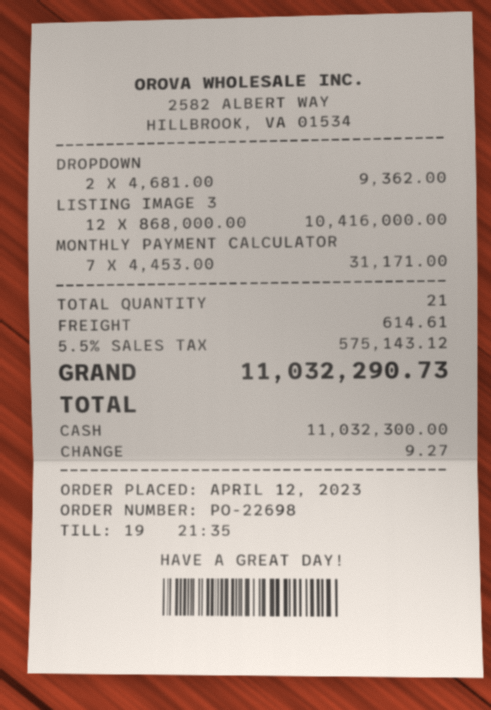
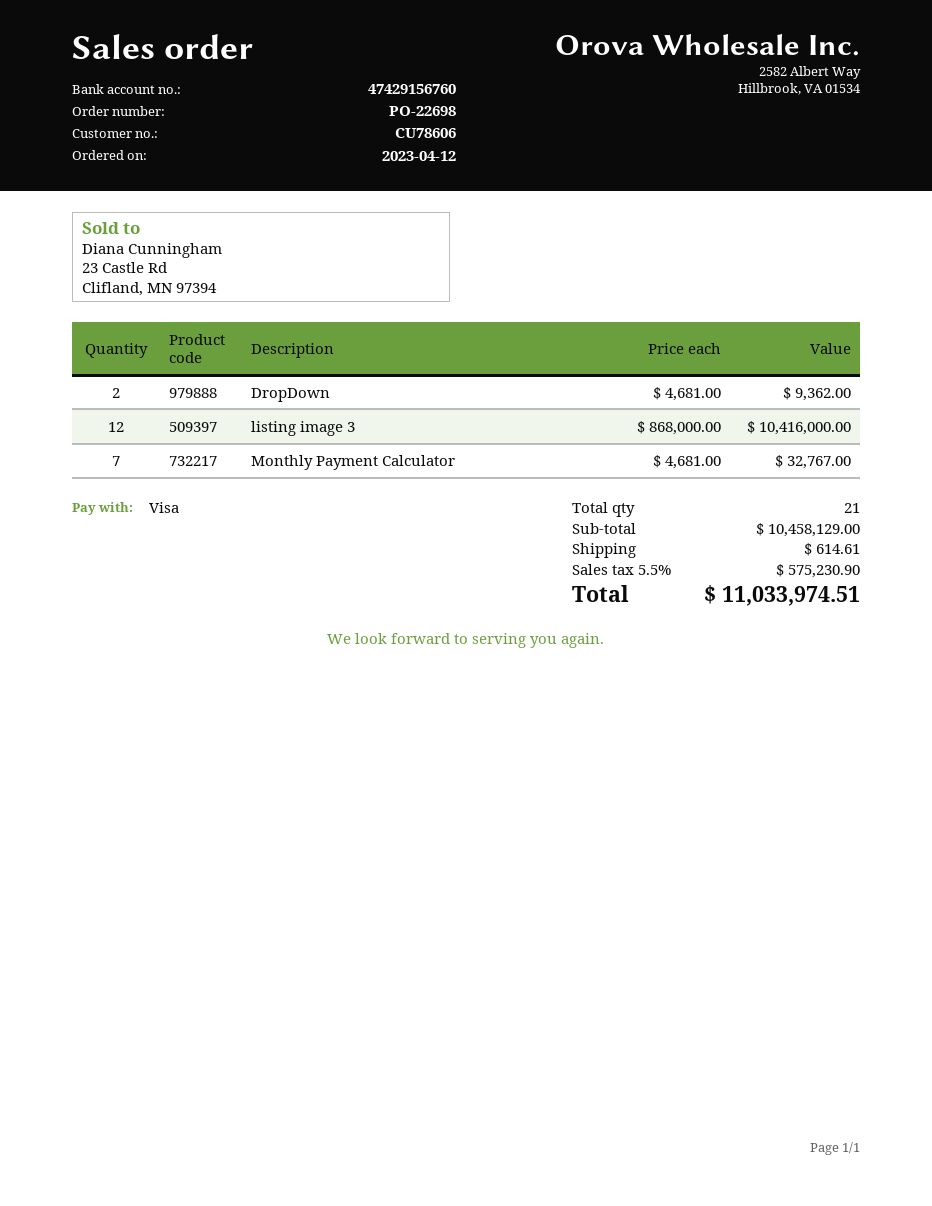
payment method: cash -> Visa
MONTHLY PAYMENT CALCULATOR: 7 x 4453.00 = 31171.00 -> 7 x 4681.00 = 32767.00
tax: 5.5% = 575143.12 -> 5.5% = 575230.90
total: 11032290.73 -> 11033974.51

